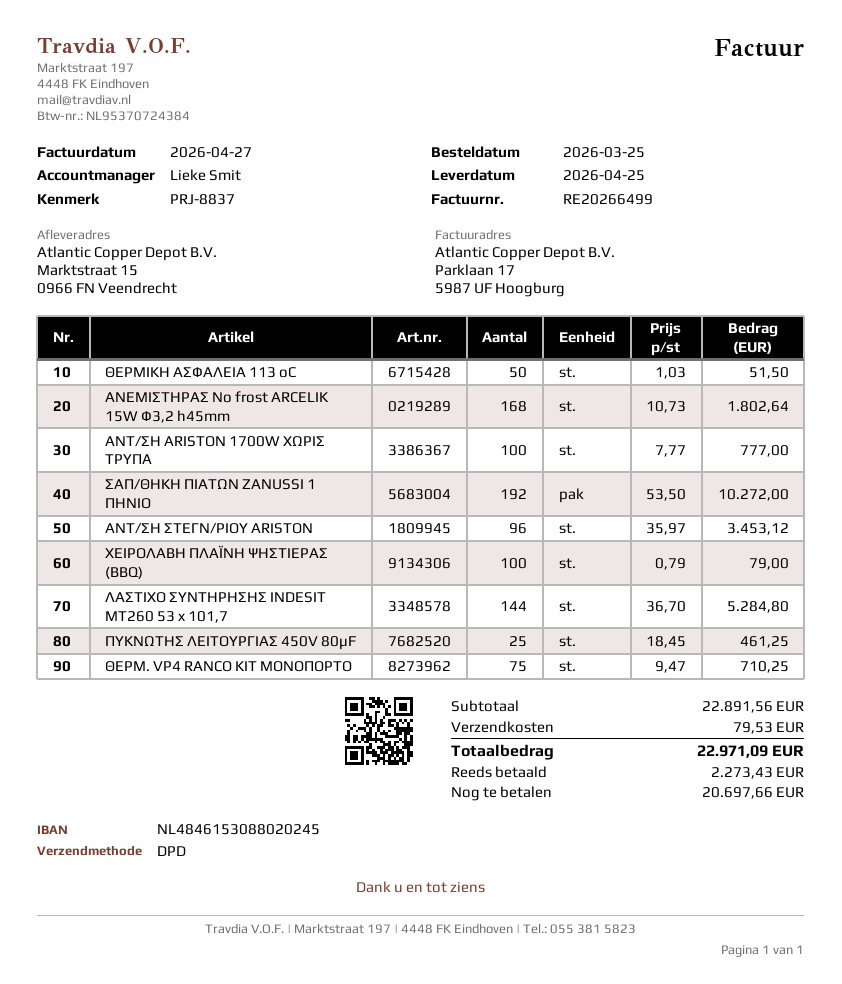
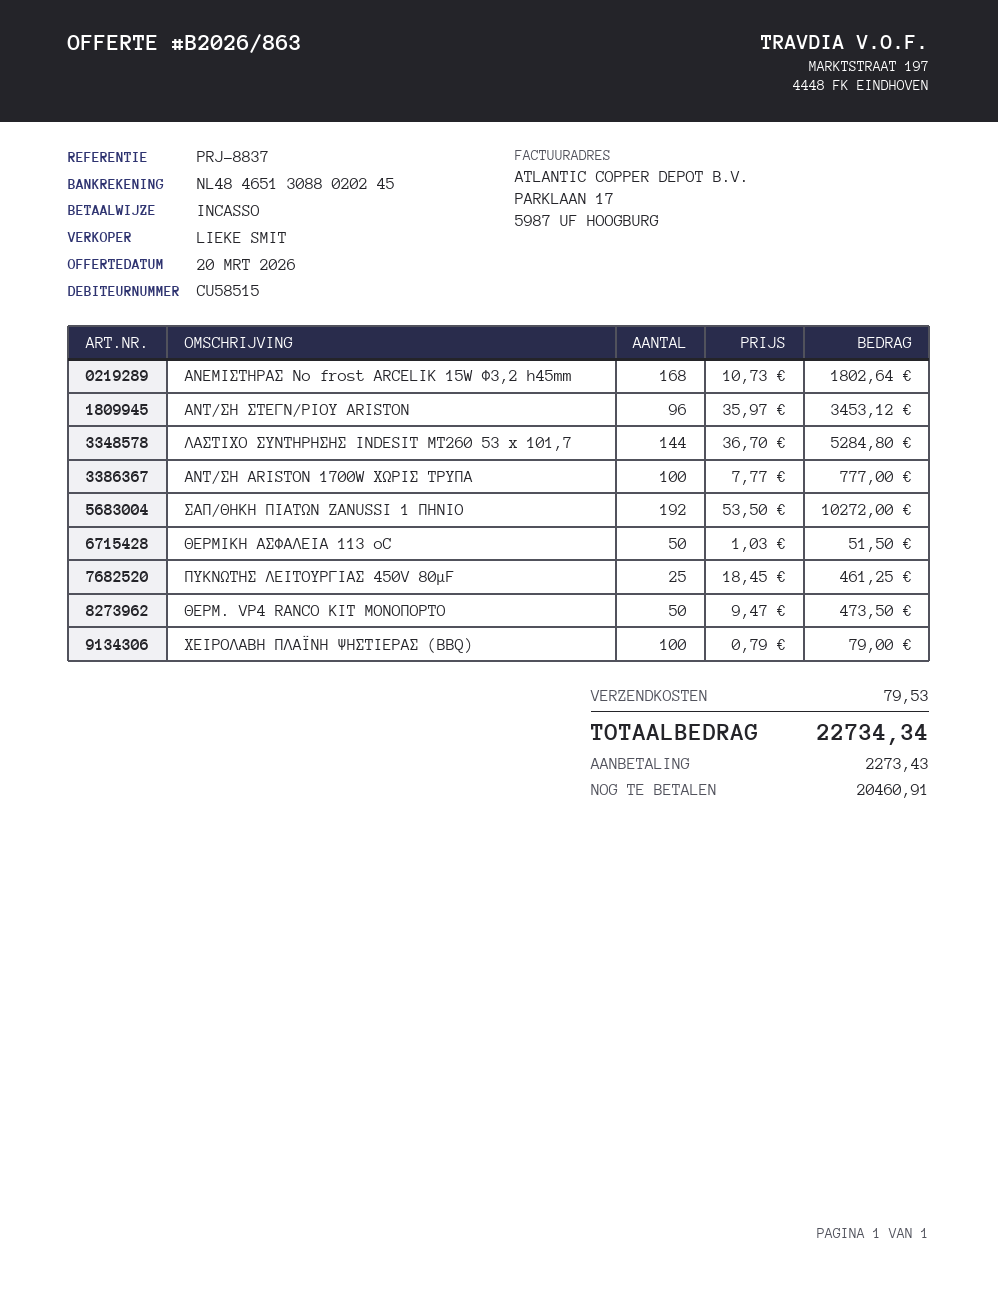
bank account: NL4846153088020245 -> NL4846513088020245
ΘΕΡΜ. VP4 RANCO ΚΙΤ ΜΟΝΟΠΟΡΤΟ: 75 x 9.47 = 710.25 -> 50 x 9.47 = 473.50
total: 22971.09 -> 22734.34
balance: 20697.66 -> 20460.91

